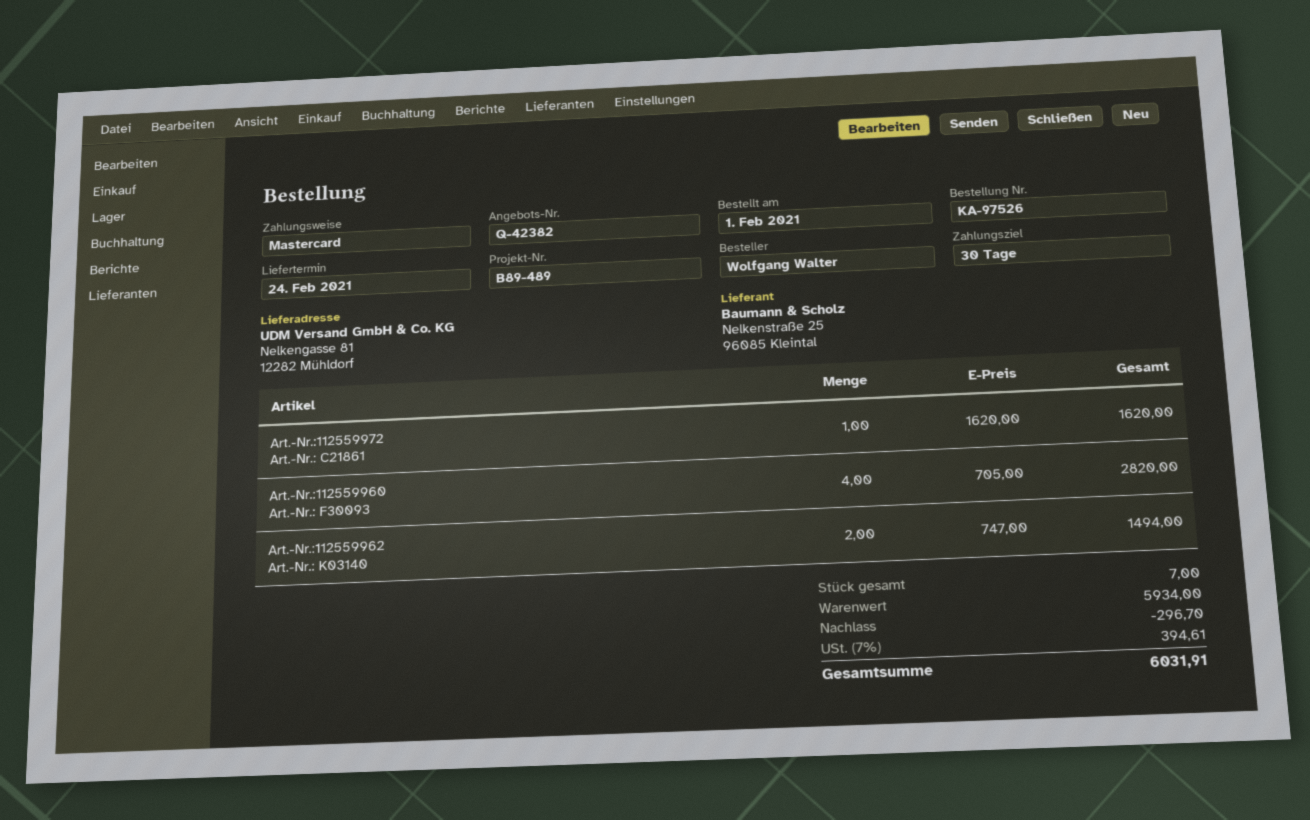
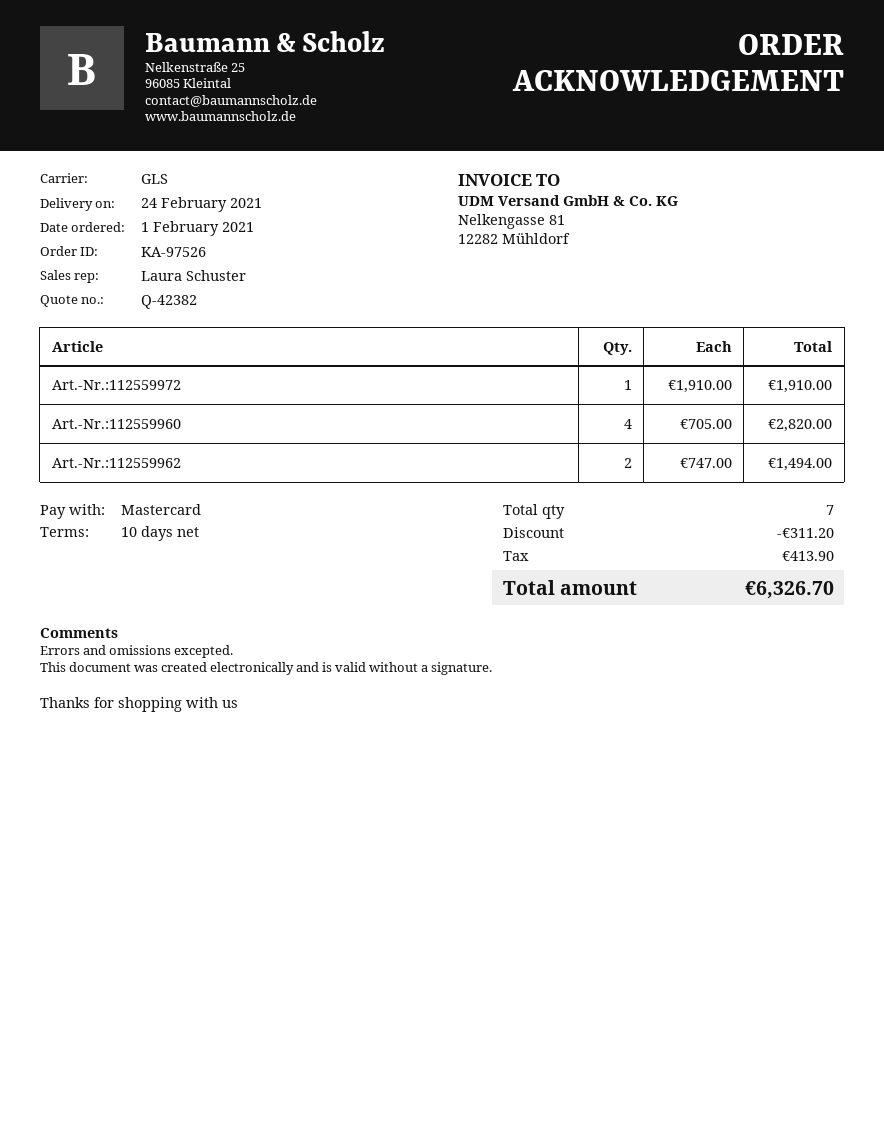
payment terms: 30 days -> 10 days
Art.-Nr.:112559972: 1 x 1620.00 = 1620.00 -> 1 x 1910.00 = 1910.00
discount: 296.70 -> 311.20
tax: 394.61 -> 413.90
total: 6031.91 -> 6326.70

